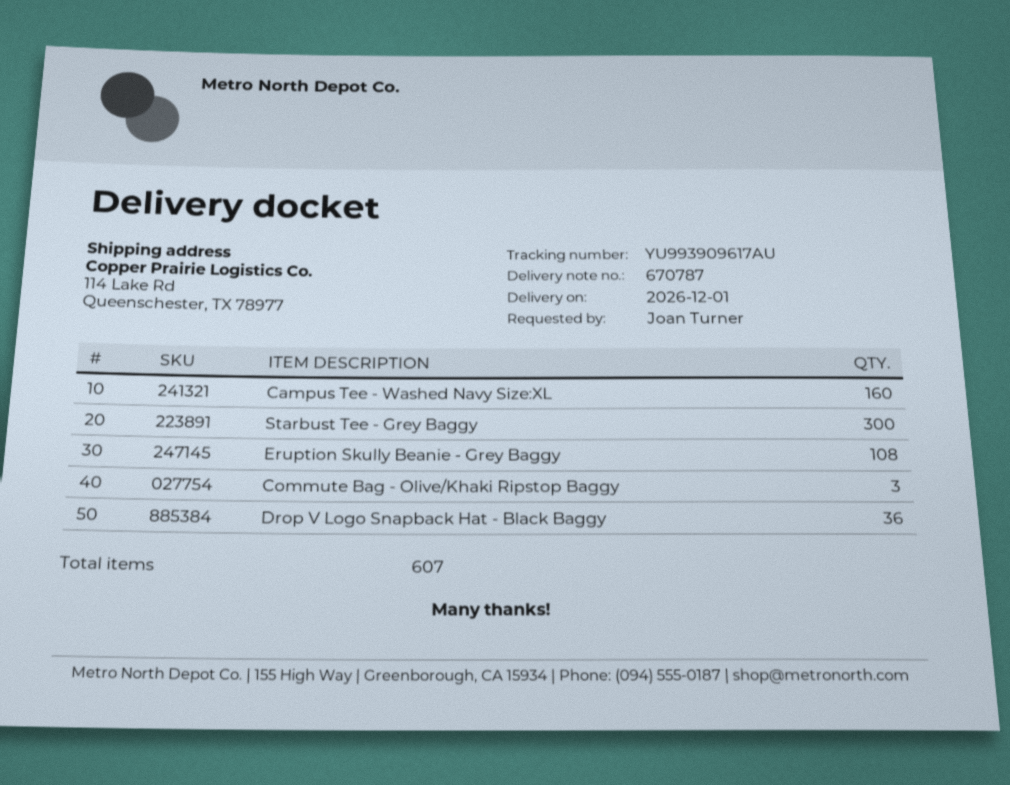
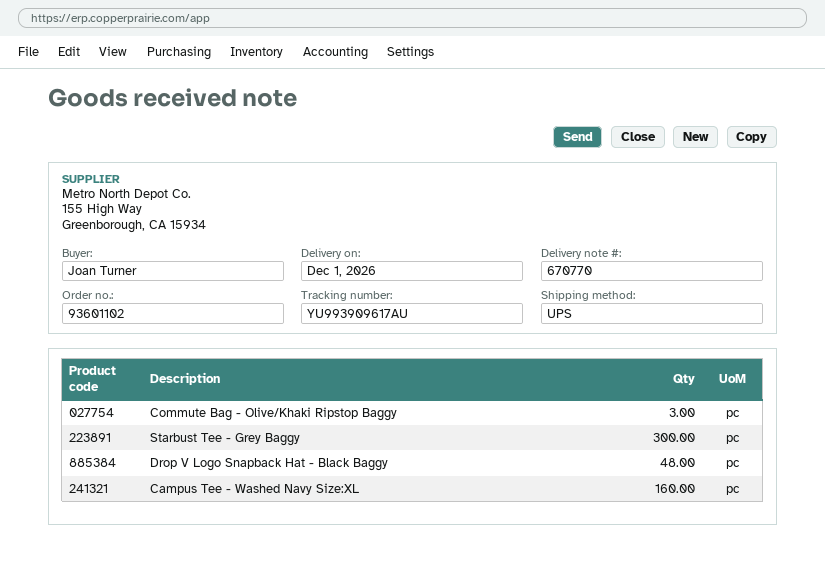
delivery note number: 670787 -> 670770
Eruption Skully Beanie - Grey Baggy: 108 -> none
Drop V Logo Snapback Hat - Black Baggy: 36 -> 48

